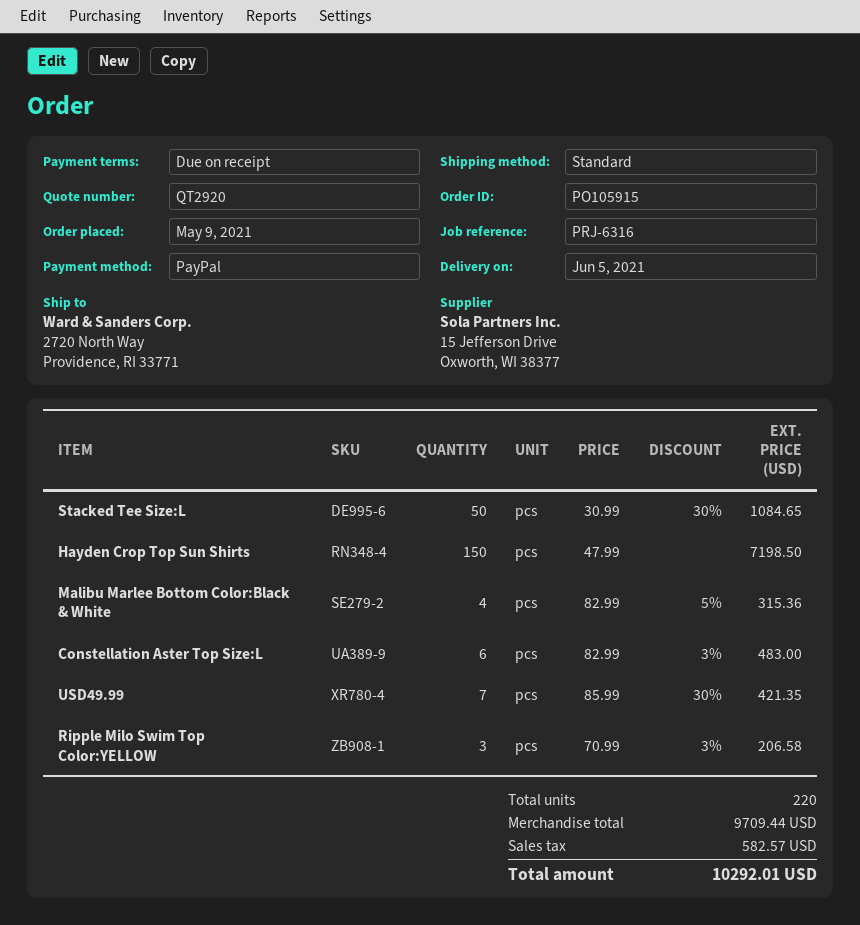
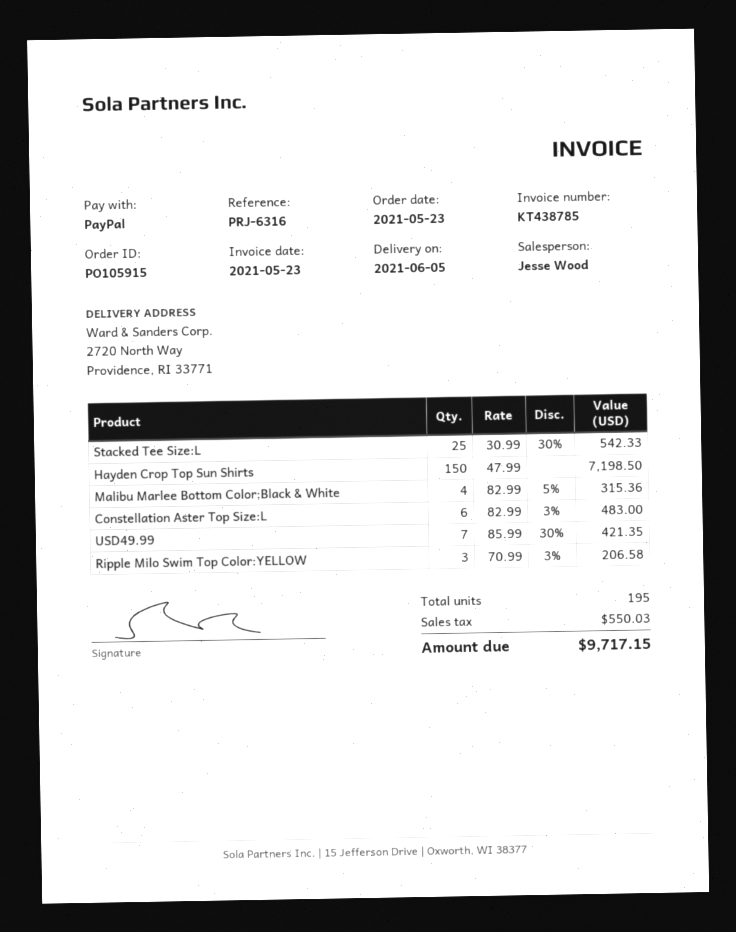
order date: 2021-05-09 -> 2021-05-23
Stacked Tee Size:L: 50 x 30.99 - 30% = 1084.65 -> 25 x 30.99 - 30% = 542.33
total quantity: 220 -> 195
tax: 582.57 -> 550.03
total: 10292.01 -> 9717.15

